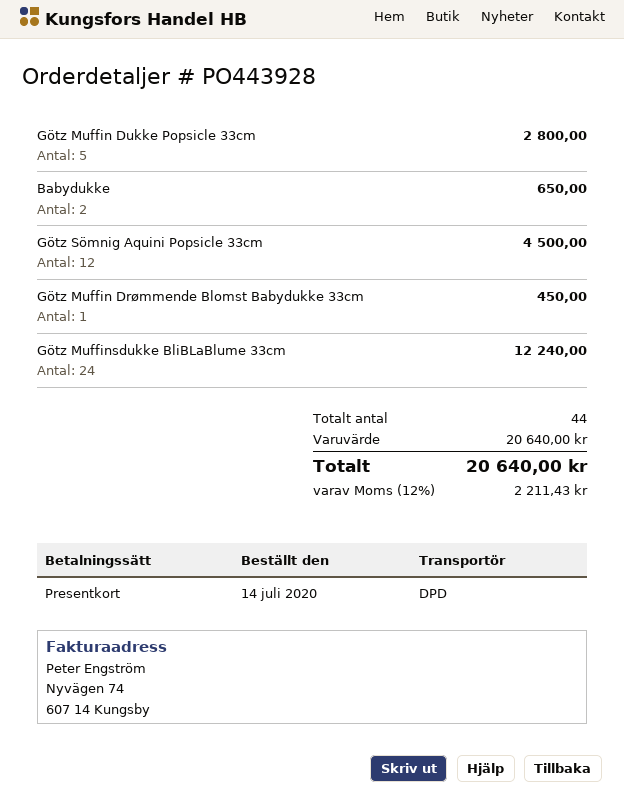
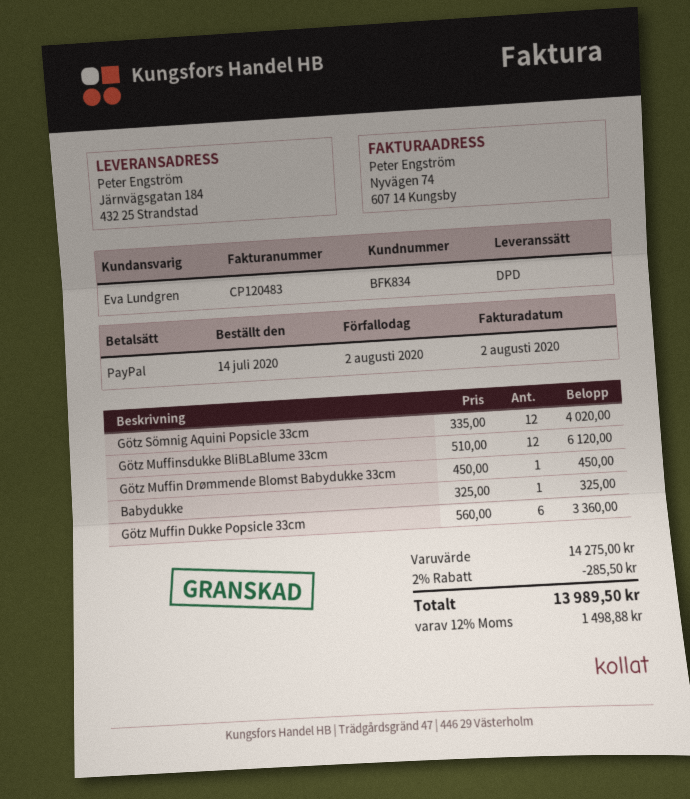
payment method: gift card -> PayPal
Götz Muffin Dukke Popsicle 33cm: 5 for 2800.00 -> 6 for 3360.00
Babydukke: 2 for 650.00 -> 1 for 325.00
Götz Sömnig Aquini Popsicle 33cm: 12 for 4500.00 -> 12 for 4020.00
Götz Muffinsdukke BliBLaBlume 33cm: 24 for 12240.00 -> 12 for 6120.00
subtotal: 20640.00 -> 14275.00
discount: none -> 2% = 285.50
tax: 12% = 2211.43 -> 12% = 1498.88
total: 20640.00 -> 13989.50

